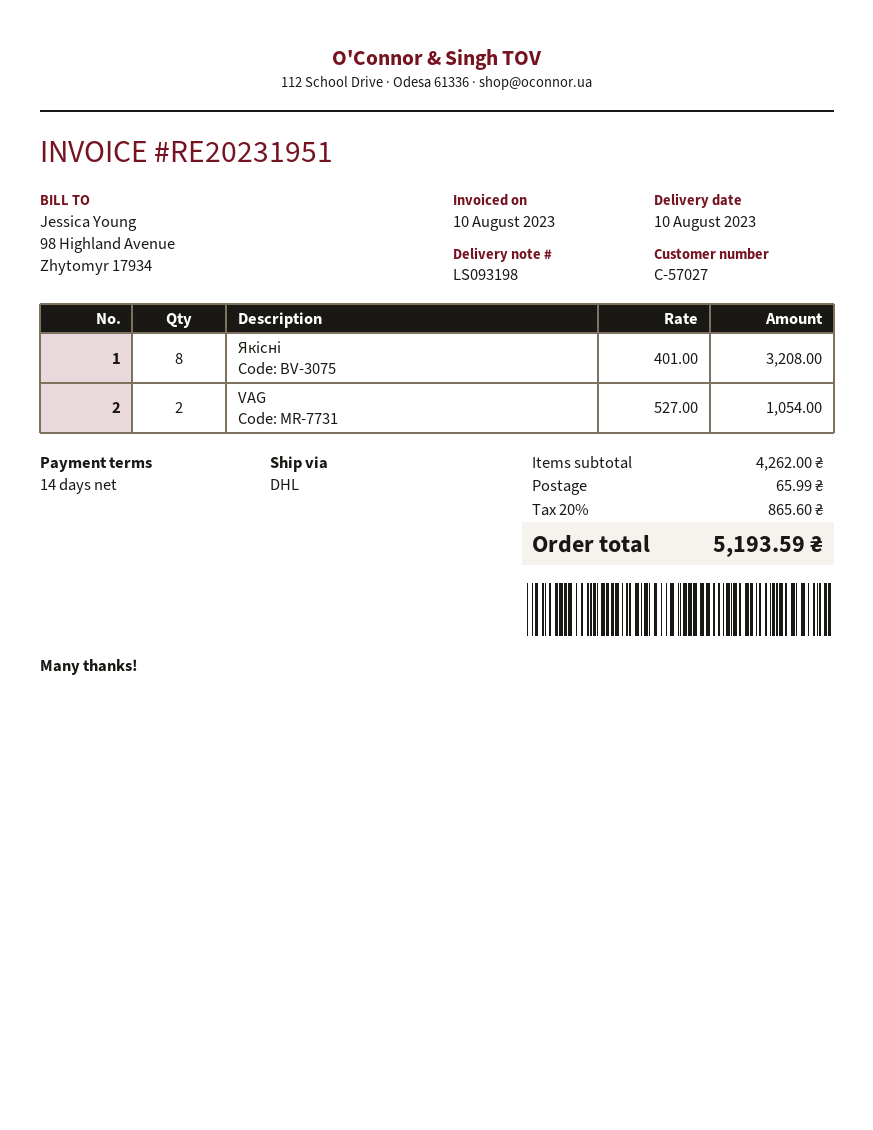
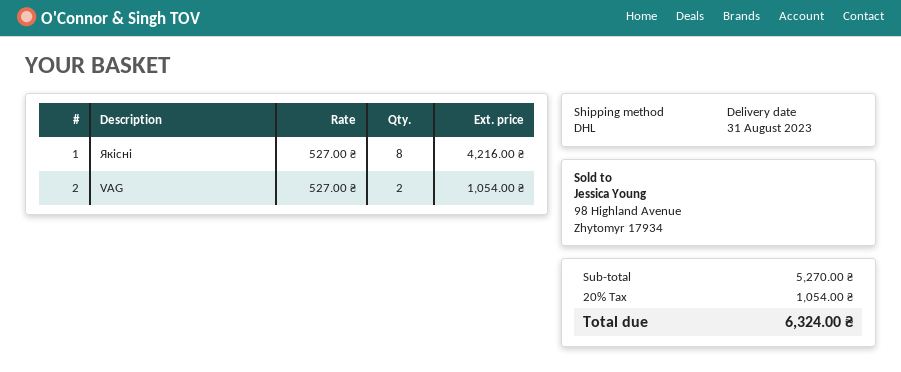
delivery date: 2023-08-10 -> 2023-08-31
Якісні: 8 x 401.00 = 3208.00 -> 8 x 527.00 = 4216.00
subtotal: 4262.00 -> 5270.00
shipping: 65.99 -> none
tax: 20% = 865.60 -> 20% = 1054.00
total: 5193.59 -> 6324.00

